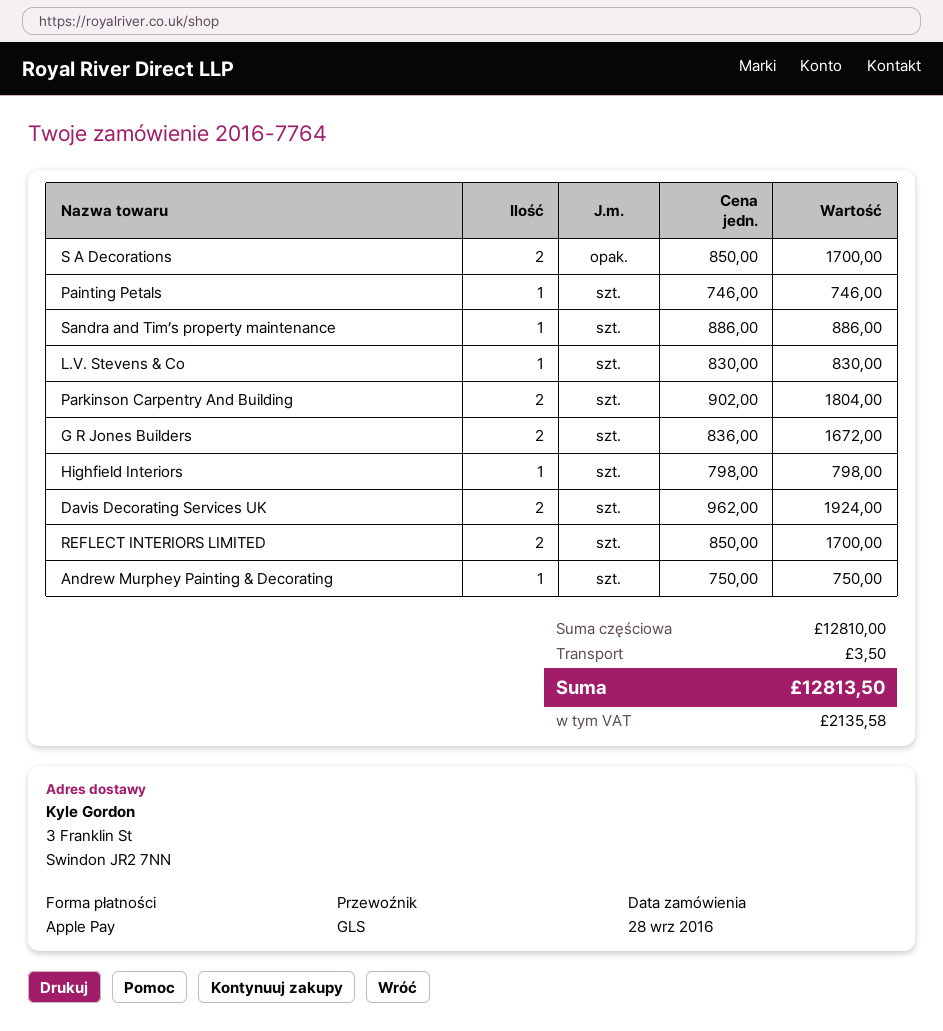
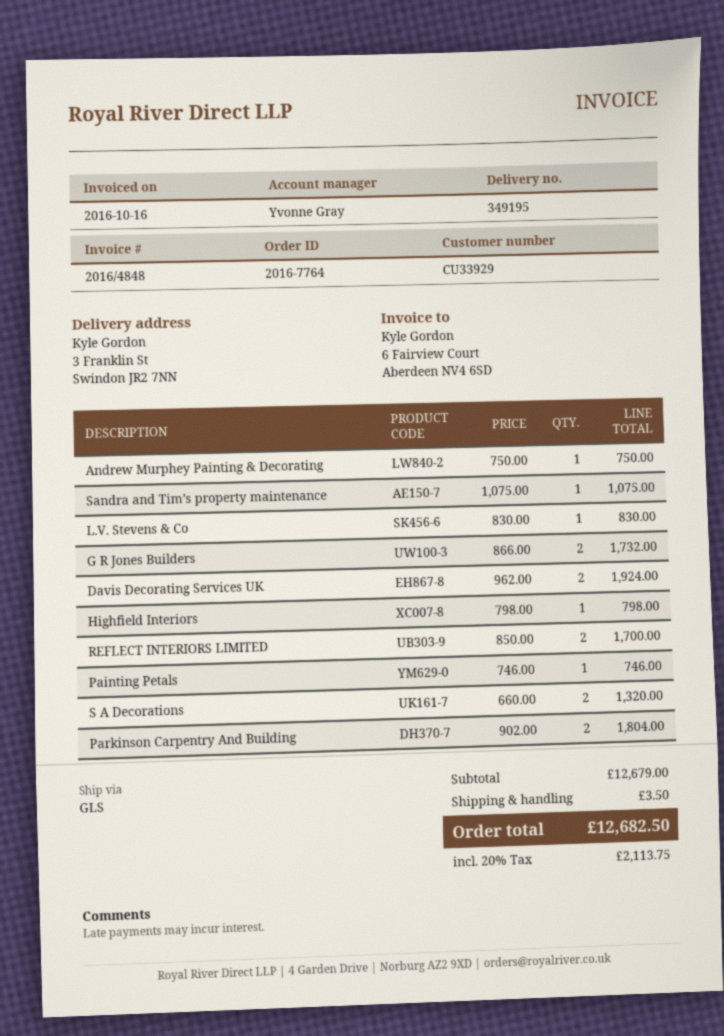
S A Decorations: 2 x 850.00 = 1700.00 -> 2 x 660.00 = 1320.00
Sandra and Tim’s property maintenance: 1 x 886.00 = 886.00 -> 1 x 1075.00 = 1075.00
G R Jones Builders: 2 x 836.00 = 1672.00 -> 2 x 866.00 = 1732.00
subtotal: 12810.00 -> 12679.00
tax: 2135.58 -> 2113.75
total: 12813.50 -> 12682.50

